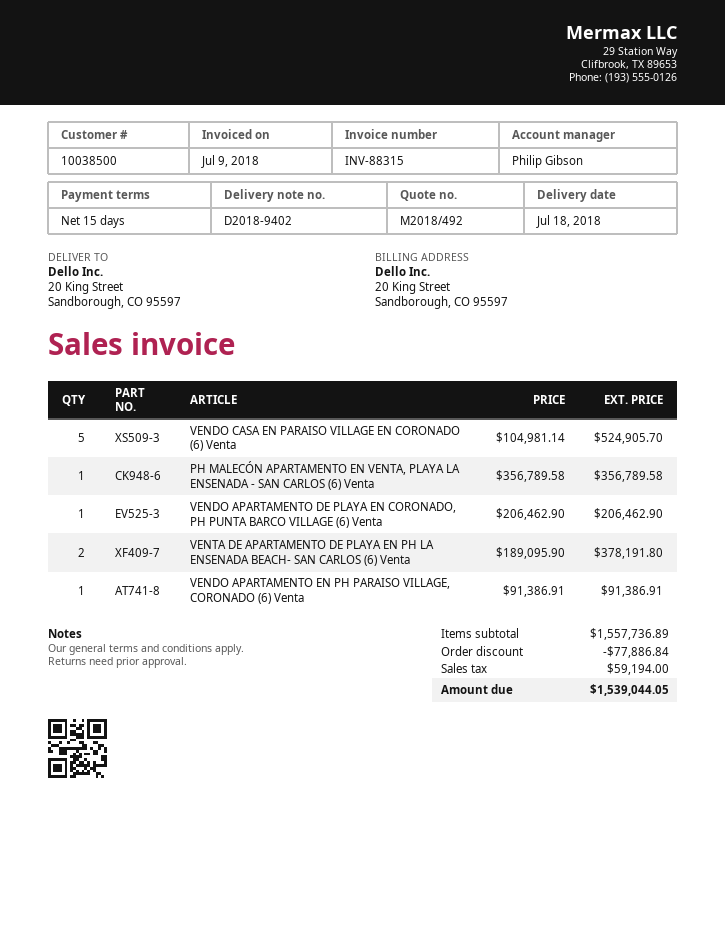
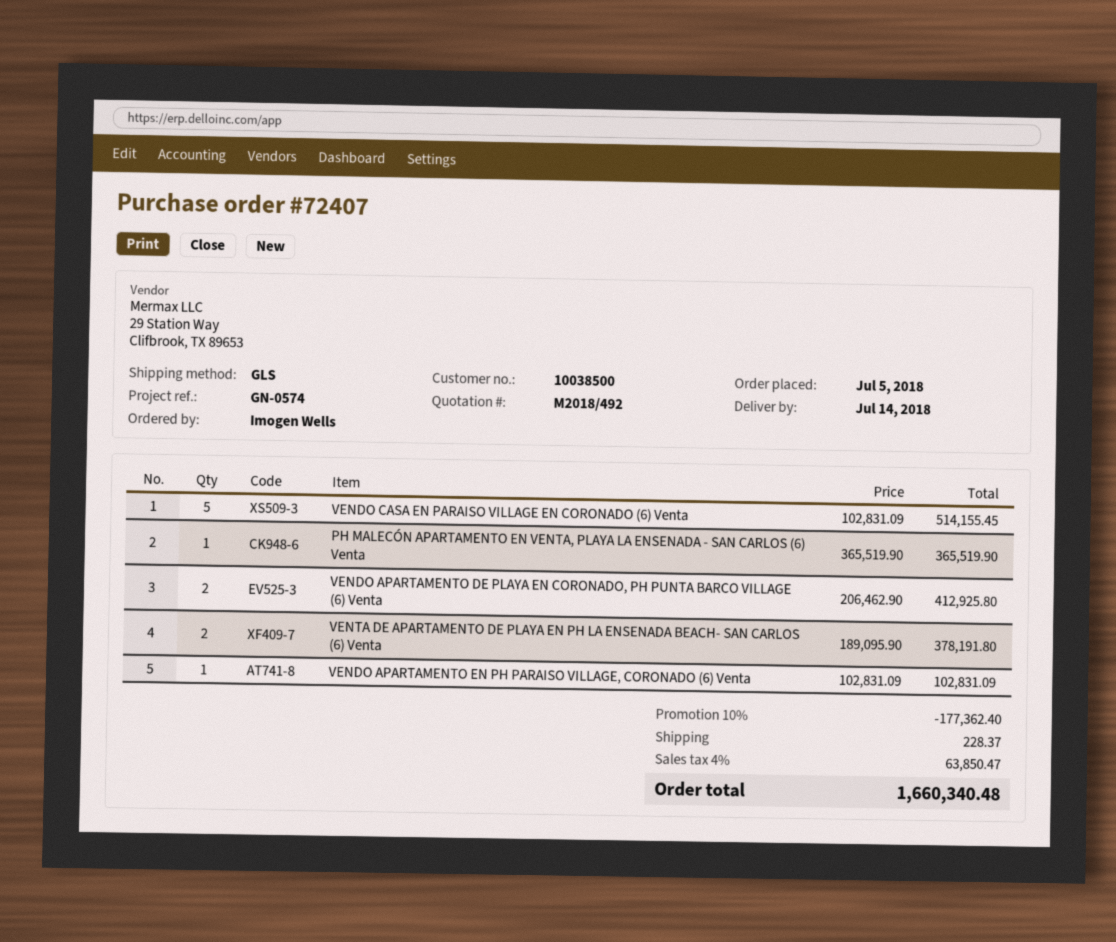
delivery date: 2018-07-18 -> 2018-07-14
VENDO CASA EN PARAISO VILLAGE EN CORONADO (6) Venta: 5 x 104981.14 = 524905.70 -> 5 x 102831.09 = 514155.45
PH MALECÓN APARTAMENTO EN VENTA, PLAYA LA ENSENADA - SAN CARLOS (6) Venta: 1 x 356789.58 = 356789.58 -> 1 x 365519.90 = 365519.90
VENDO APARTAMENTO DE PLAYA EN CORONADO, PH PUNTA BARCO VILLAGE (6) Venta: 1 x 206462.90 = 206462.90 -> 2 x 206462.90 = 412925.80
VENDO APARTAMENTO EN PH PARAISO VILLAGE, CORONADO (6) Venta: 1 x 91386.91 = 91386.91 -> 1 x 102831.09 = 102831.09
discount: 77886.84 -> 177362.40
shipping: none -> 228.37
tax: 59194.00 -> 63850.47
total: 1539044.05 -> 1660340.48

